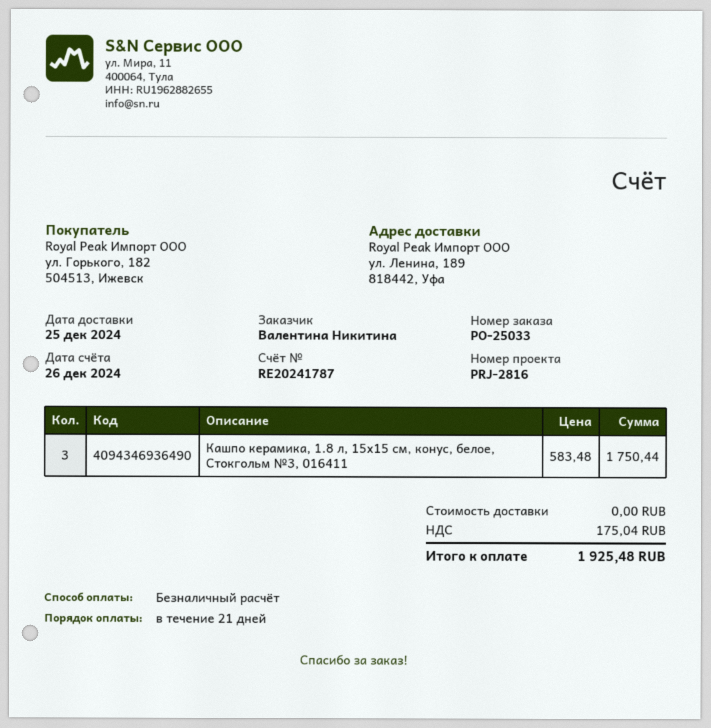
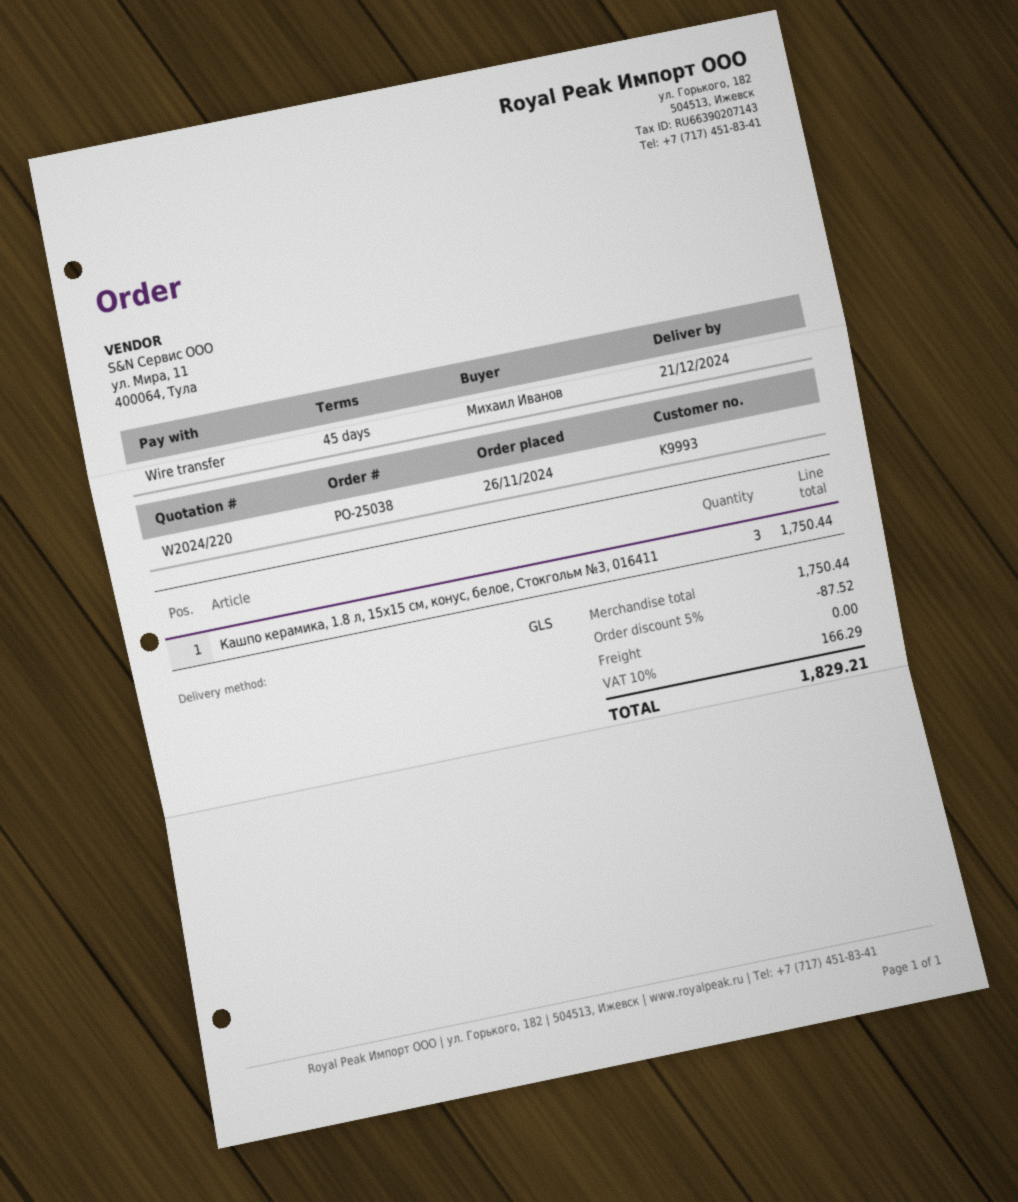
order number: PO-25033 -> PO-25038
delivery date: 2024-12-25 -> 2024-12-21
payment terms: 21 days -> 45 days
ordered by: Валентина Никитина -> Михаил Иванов
discount: none -> 5% = 87.52
tax: 175.04 -> 166.29
total: 1925.48 -> 1829.21

